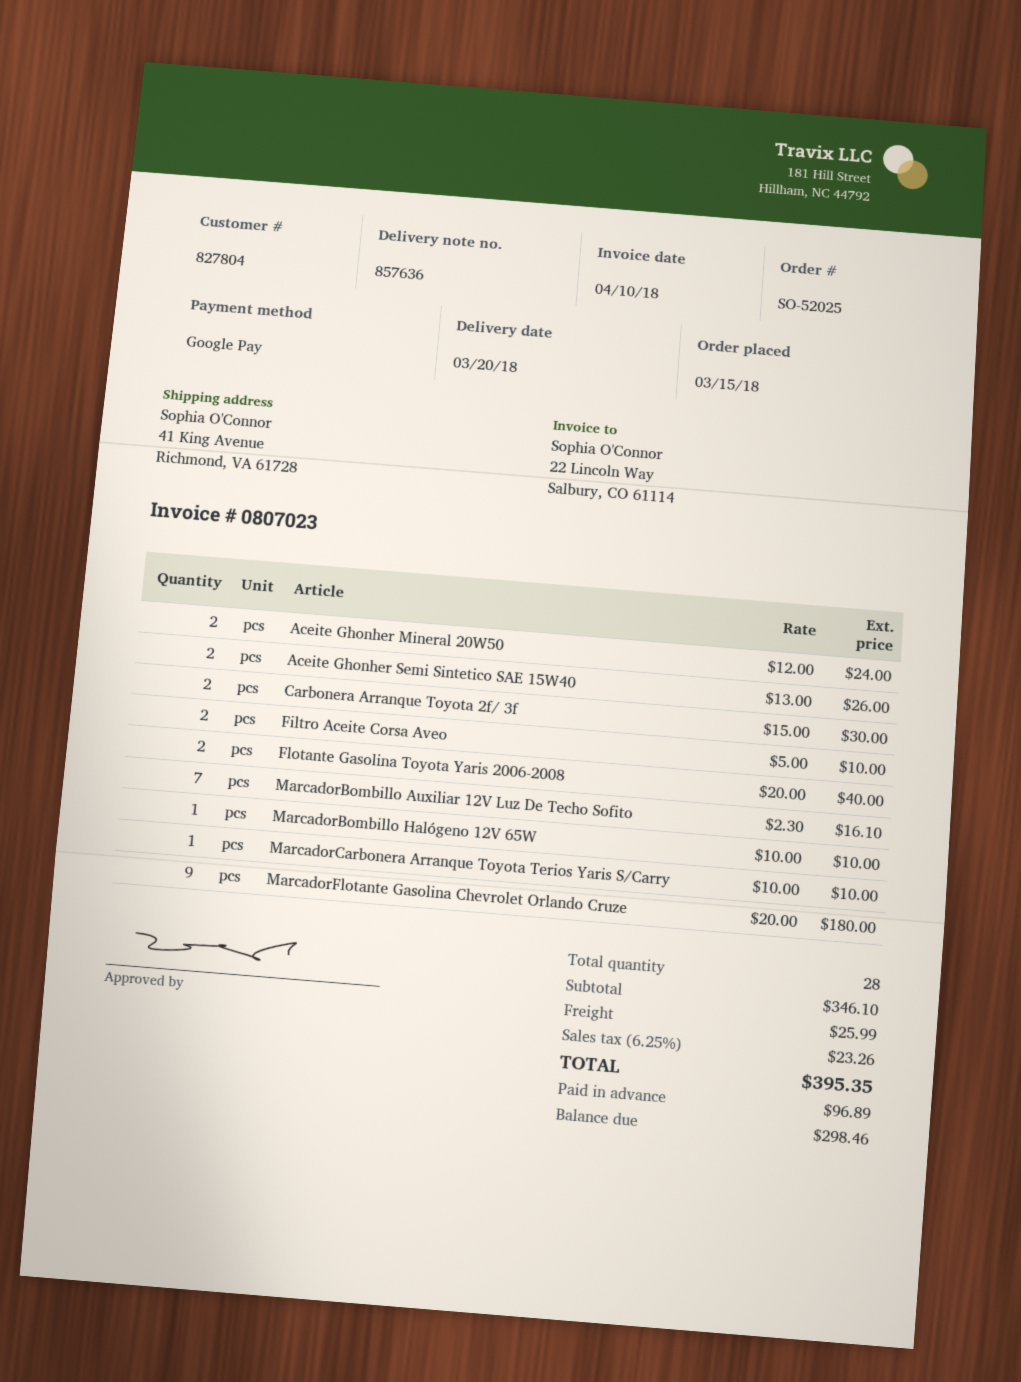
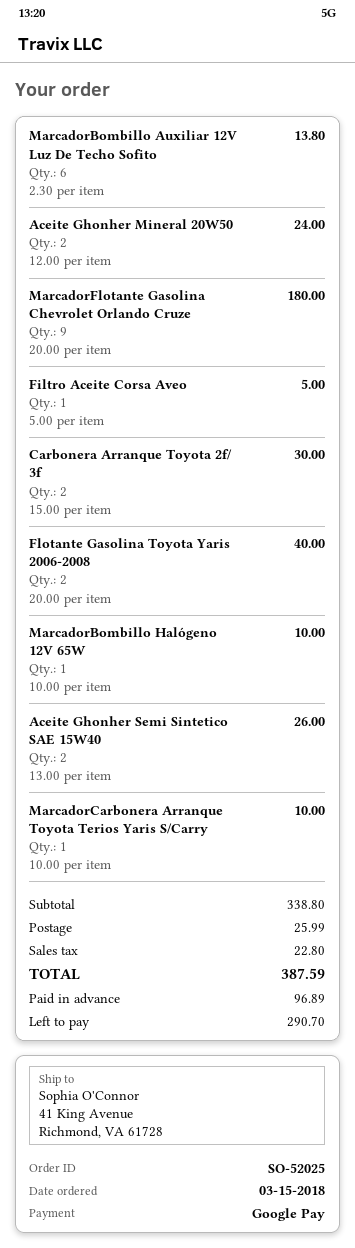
Filtro Aceite Corsa Aveo: 2 x 5.00 = 10.00 -> 1 x 5.00 = 5.00
MarcadorBombillo Auxiliar 12V Luz De Techo Sofito: 7 x 2.30 = 16.10 -> 6 x 2.30 = 13.80
subtotal: 346.10 -> 338.80
tax: 23.26 -> 22.80
total: 395.35 -> 387.59
balance: 298.46 -> 290.70

